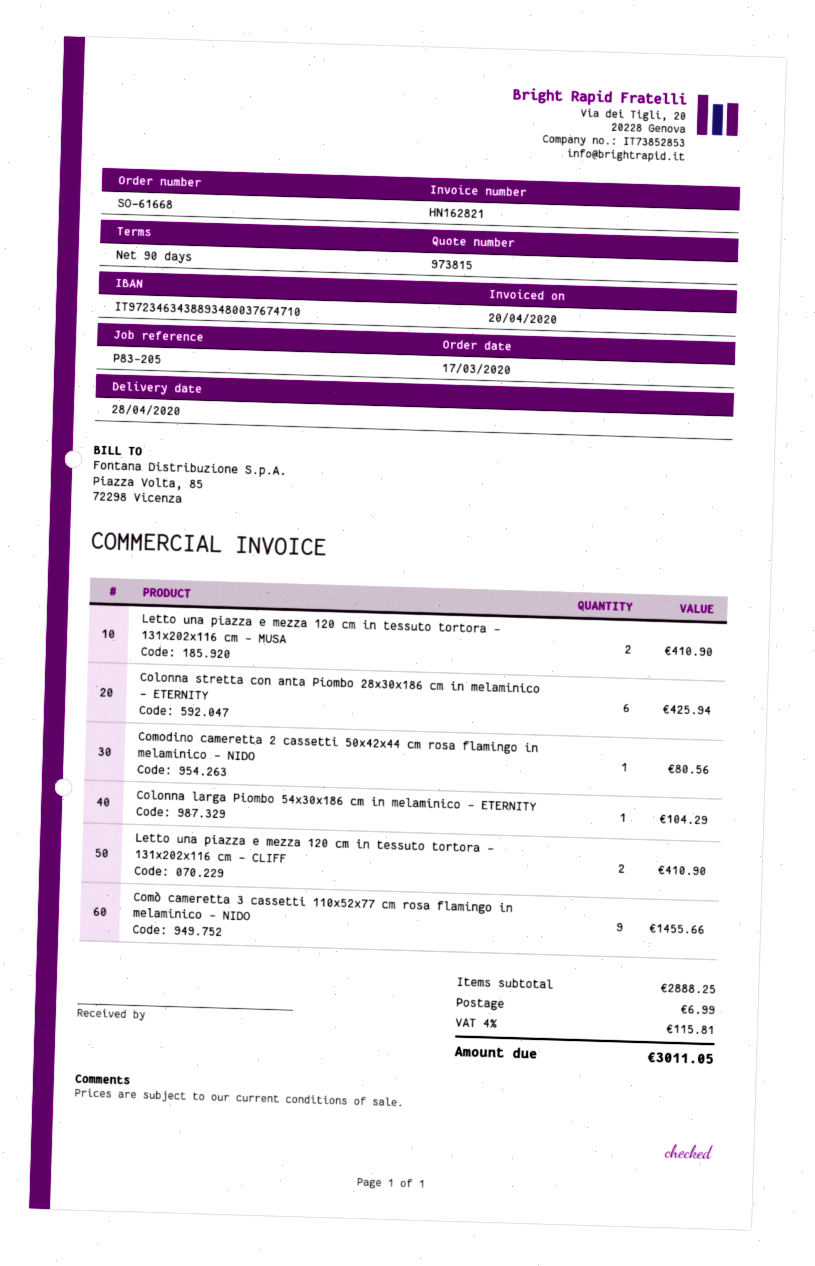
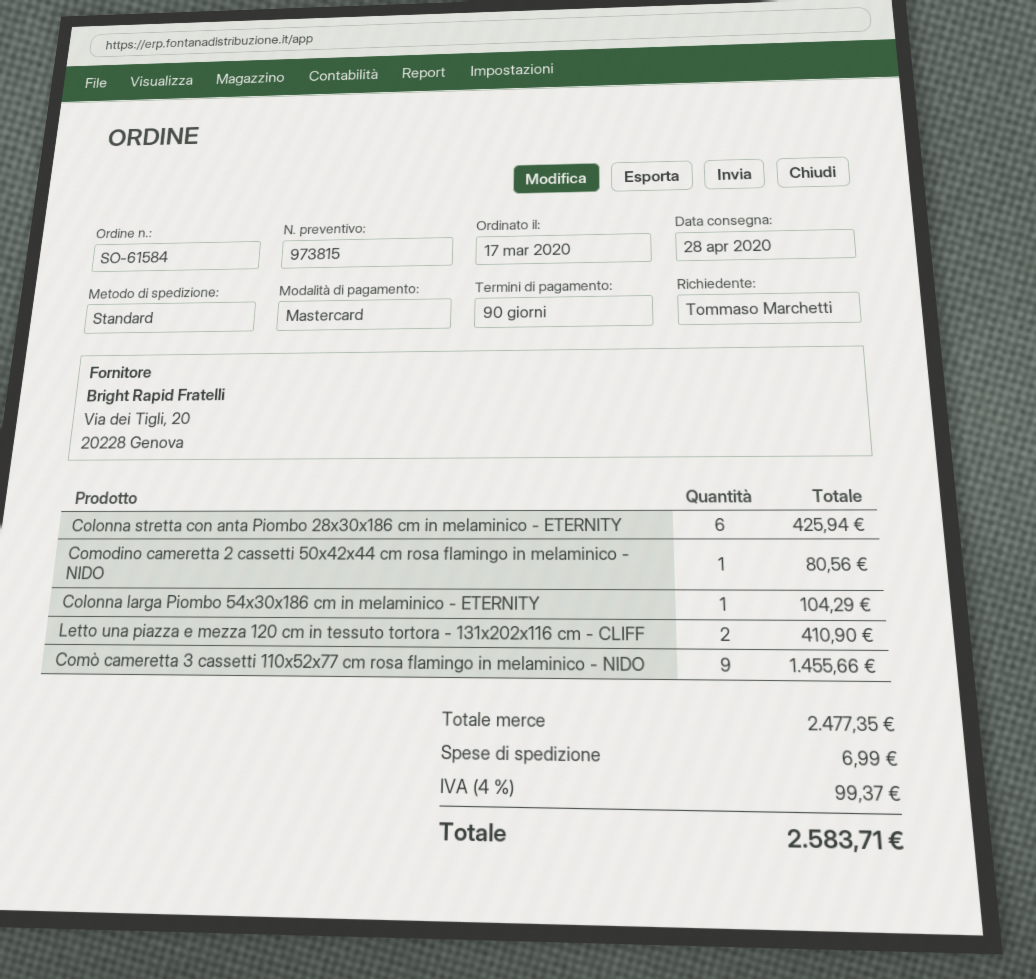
order number: SO-61668 -> SO-61584
Letto una piazza e mezza 120 cm in tessuto tortora - 131x202x116 cm - MUSA: 2 for 410.90 -> none
subtotal: 2888.25 -> 2477.35
tax: 4% = 115.81 -> 4% = 99.37
total: 3011.05 -> 2583.71

